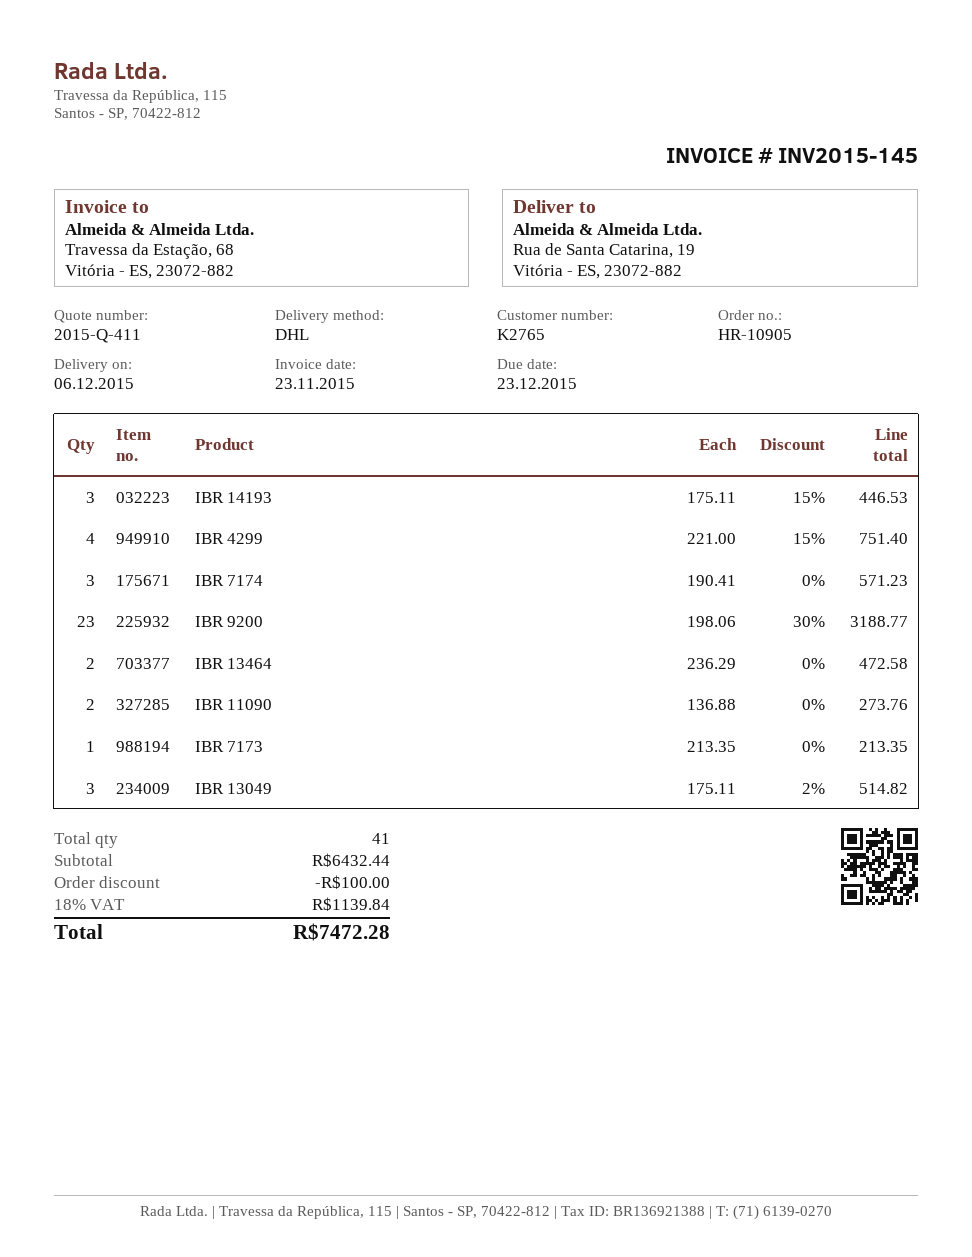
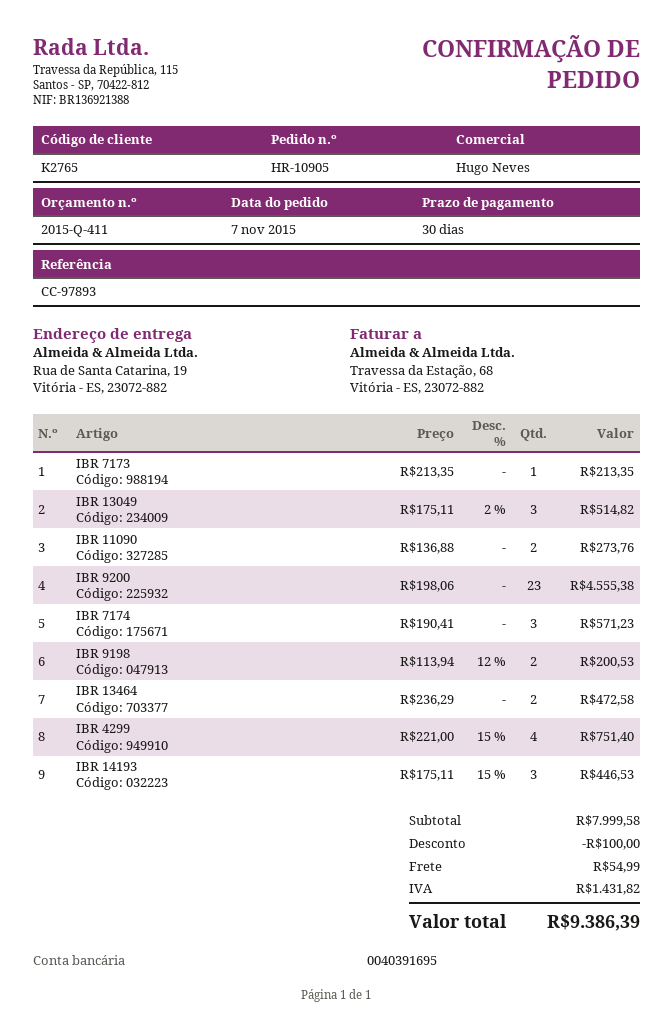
IBR 9200: 23 x 198.06 - 30% = 3188.77 -> 23 x 198.06 = 4555.38
IBR 9198: none -> 2 x 113.94 - 12% = 200.53
subtotal: 6432.44 -> 7999.58
shipping: none -> 54.99
tax: 1139.84 -> 1431.82
total: 7472.28 -> 9386.39

